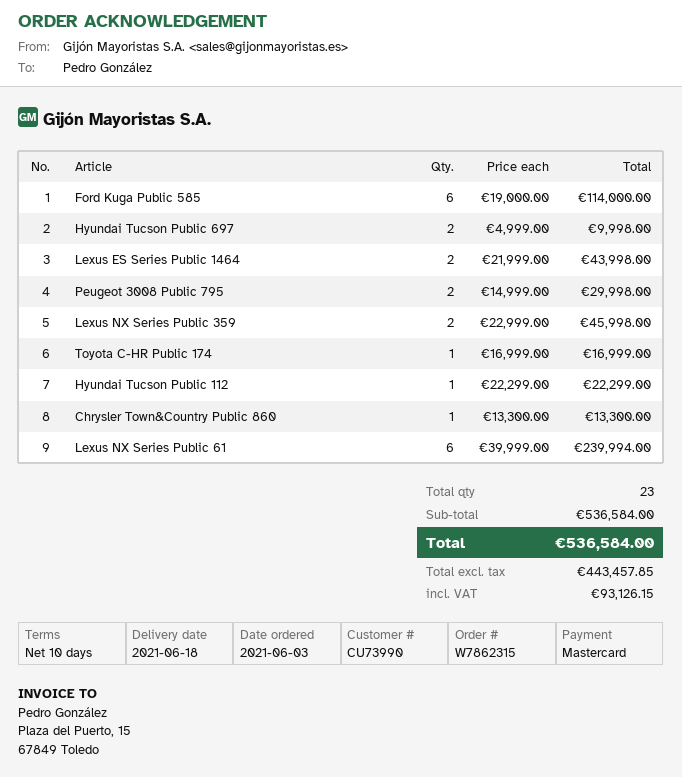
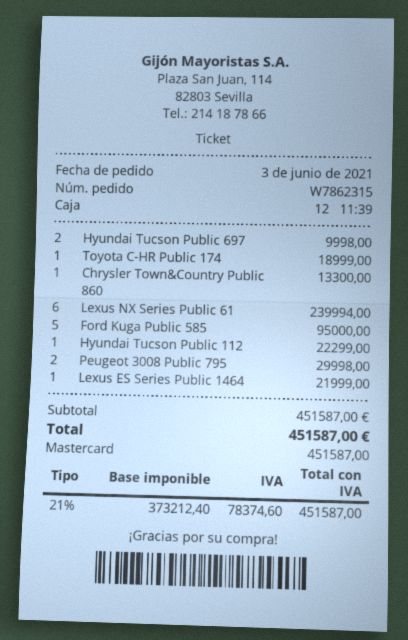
Ford Kuga Public 585: 6 for 114000.00 -> 5 for 95000.00
Lexus ES Series Public 1464: 2 for 43998.00 -> 1 for 21999.00
Lexus NX Series Public 359: 2 for 45998.00 -> none
Toyota C-HR Public 174: 1 for 16999.00 -> 1 for 18999.00
subtotal: 536584.00 -> 451587.00
net: 443457.85 -> 373212.40
tax: 93126.15 -> 78374.60
total: 536584.00 -> 451587.00

